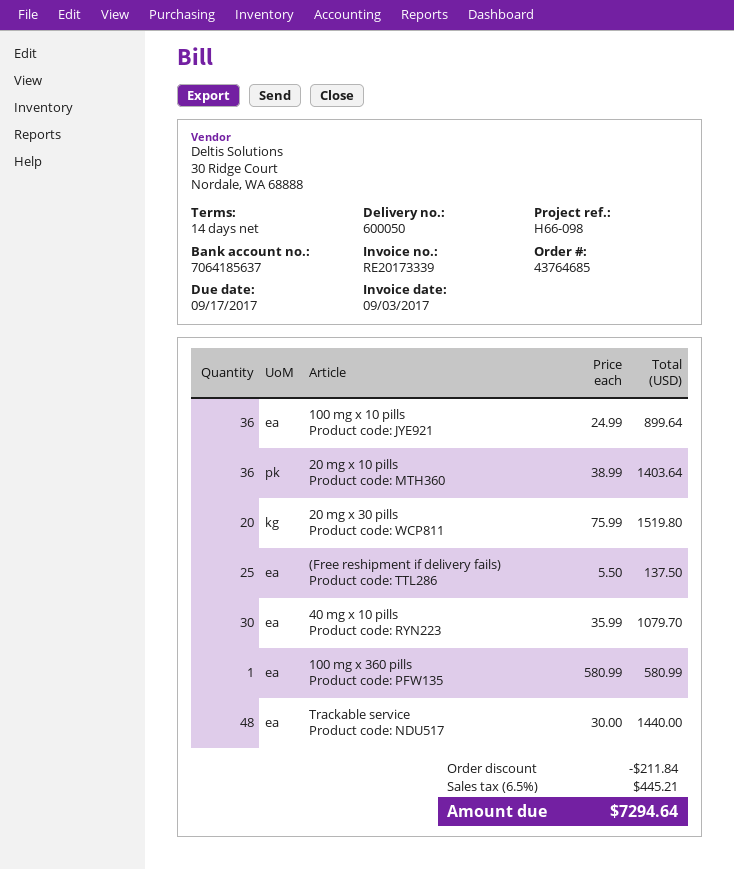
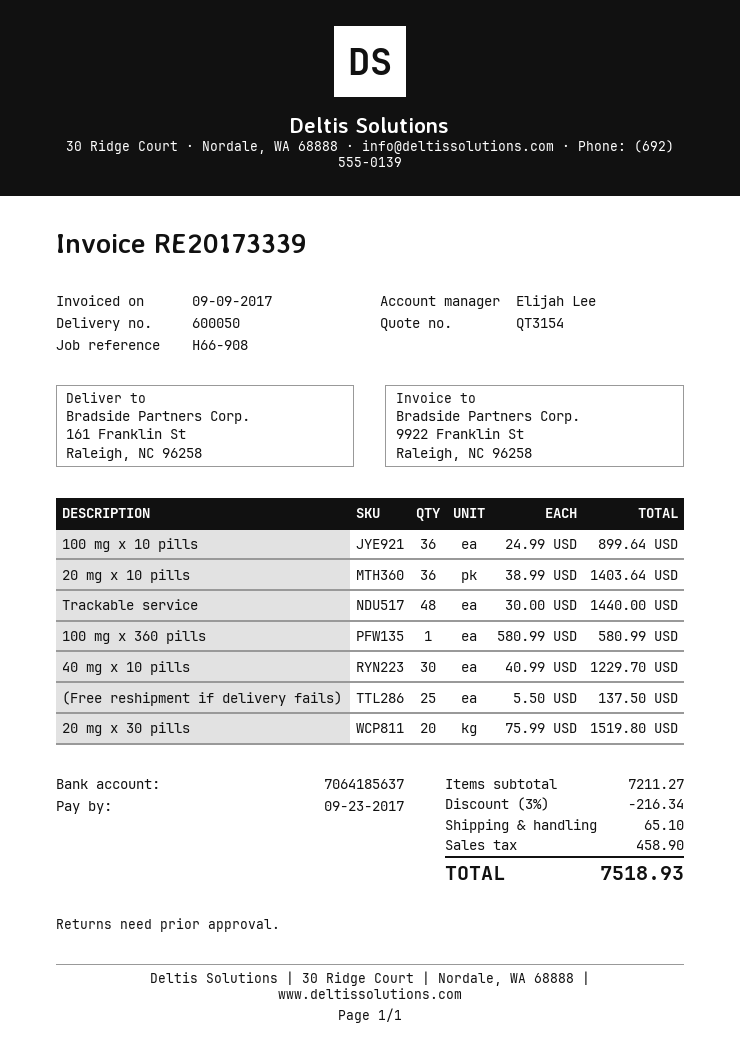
invoice date: 2017-09-03 -> 2017-09-09
due date: 2017-09-17 -> 2017-09-23
reference: H66-098 -> H66-908
40 mg x 10 pills: 30 x 35.99 = 1079.70 -> 30 x 40.99 = 1229.70
discount: 211.84 -> 216.34
shipping: none -> 65.10
tax: 445.21 -> 458.90
total: 7294.64 -> 7518.93

